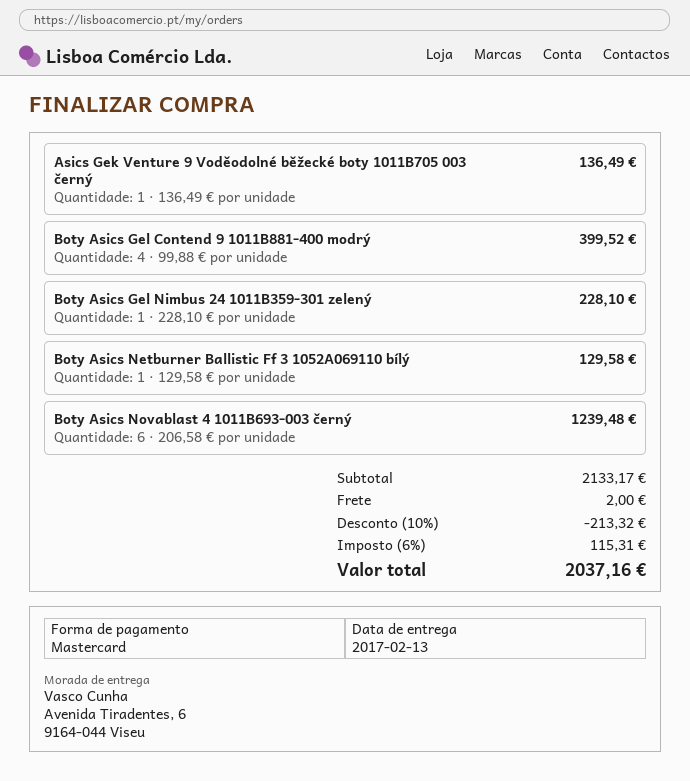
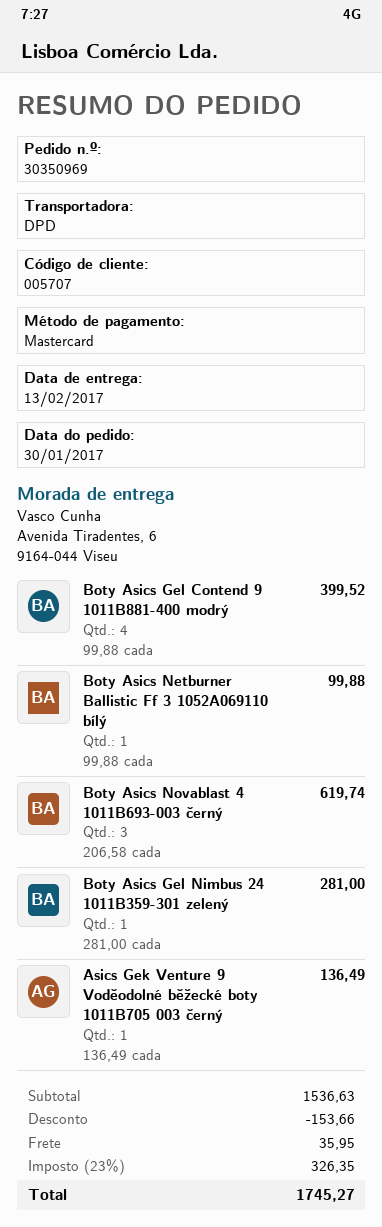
Boty Asics Gel Nimbus 24 1011B359-301 zelený: 1 x 228.10 = 228.10 -> 1 x 281.00 = 281.00
Boty Asics Netburner Ballistic Ff 3 1052A069110 bílý: 1 x 129.58 = 129.58 -> 1 x 99.88 = 99.88
Boty Asics Novablast 4 1011B693-003 černý: 6 x 206.58 = 1239.48 -> 3 x 206.58 = 619.74
subtotal: 2133.17 -> 1536.63
discount: 213.32 -> 153.66
shipping: 2.00 -> 35.95
tax: 6% = 115.31 -> 23% = 326.35
total: 2037.16 -> 1745.27

